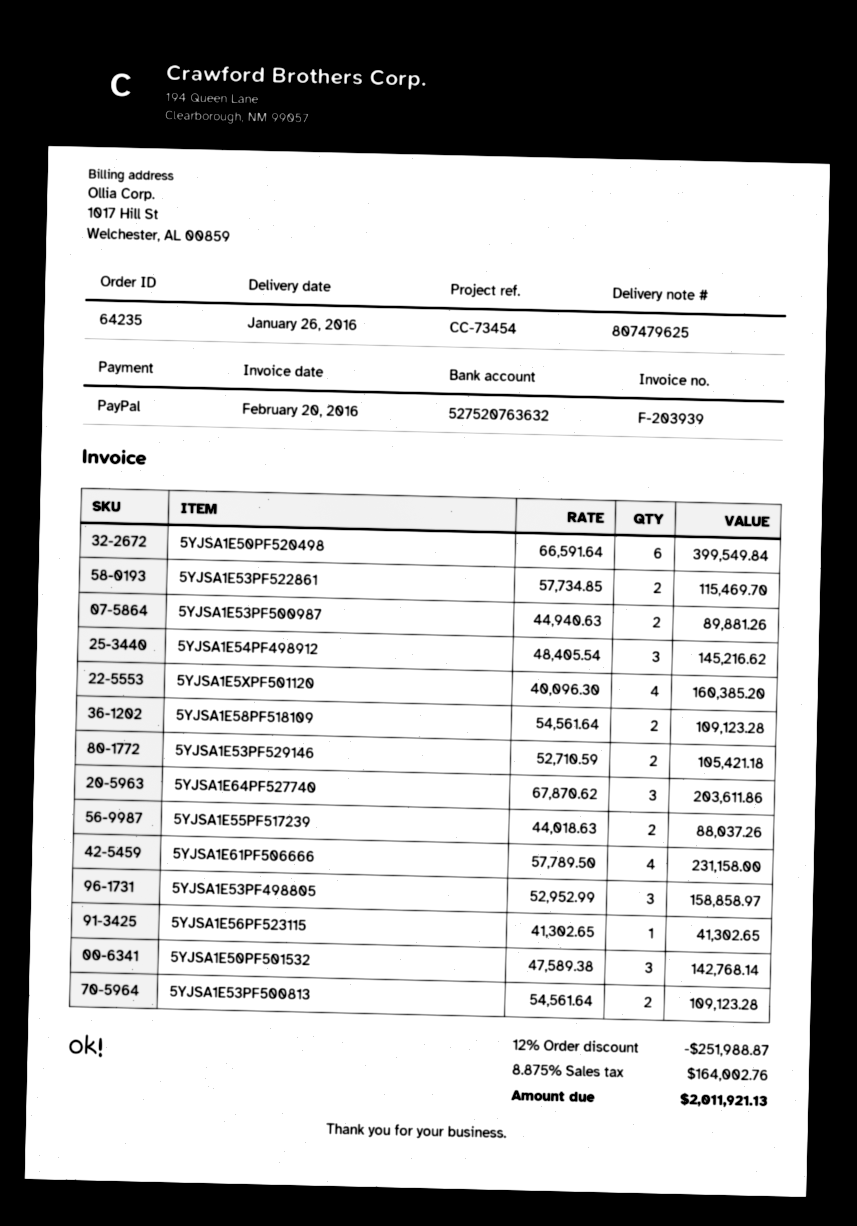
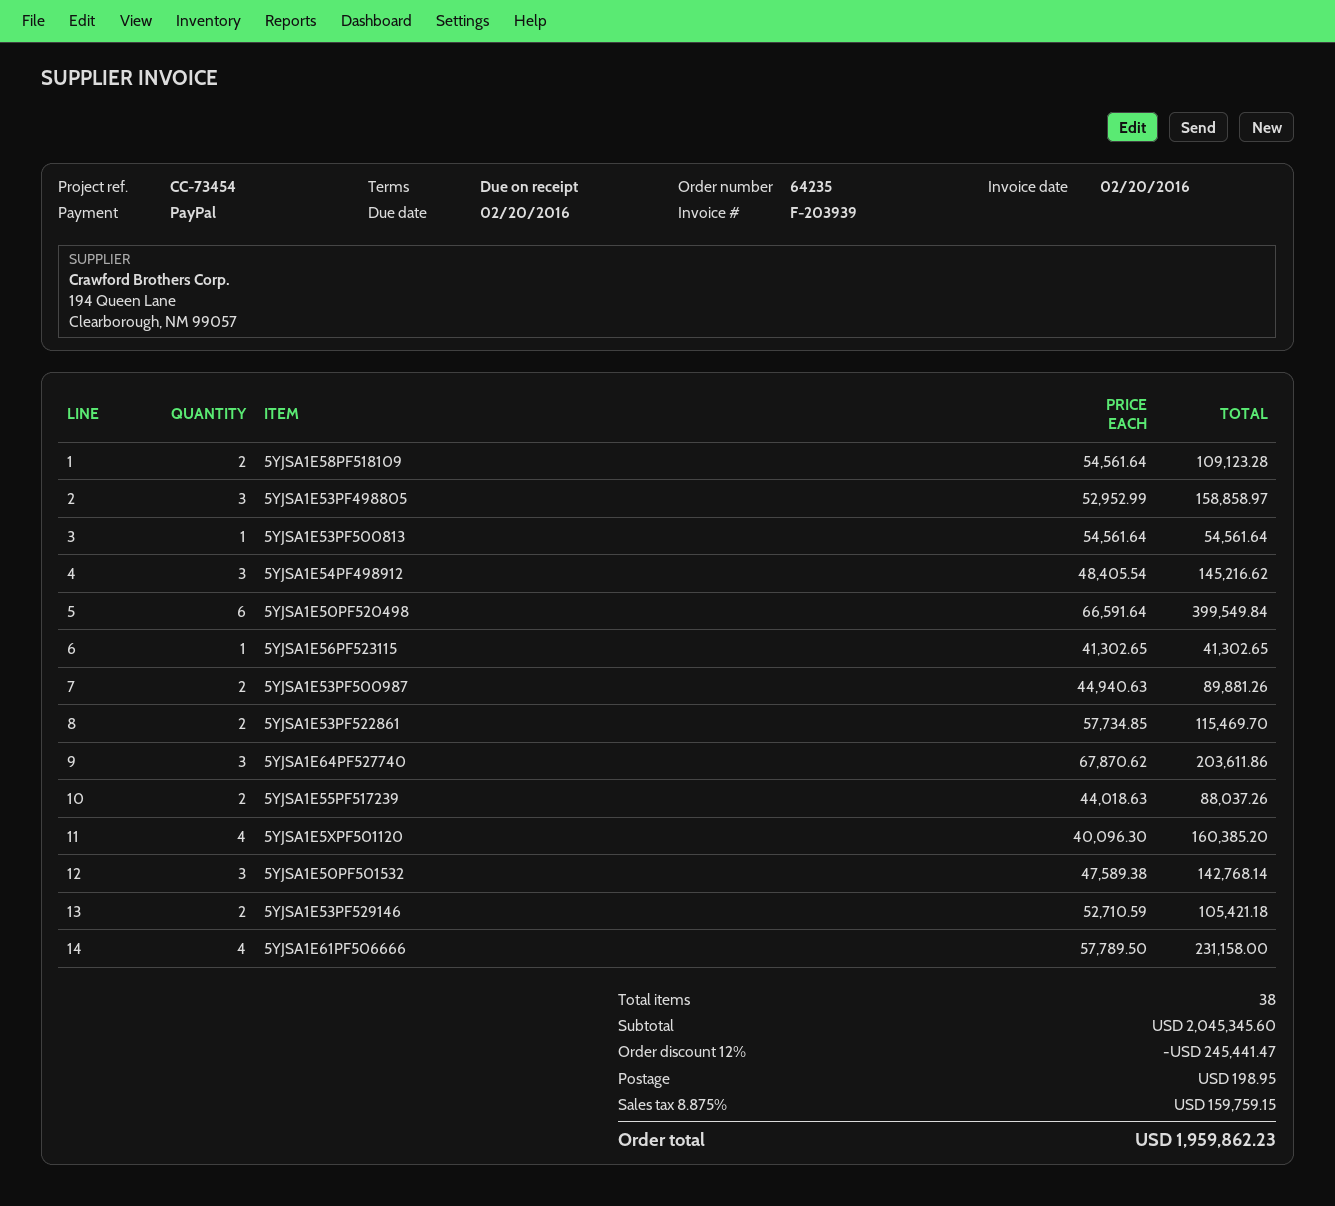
5YJSA1E53PF500813: 2 x 54561.64 = 109123.28 -> 1 x 54561.64 = 54561.64
discount: 12% = 251988.87 -> 12% = 245441.47
shipping: none -> 198.95
tax: 8.875% = 164002.76 -> 8.875% = 159759.15
total: 2011921.13 -> 1959862.23

